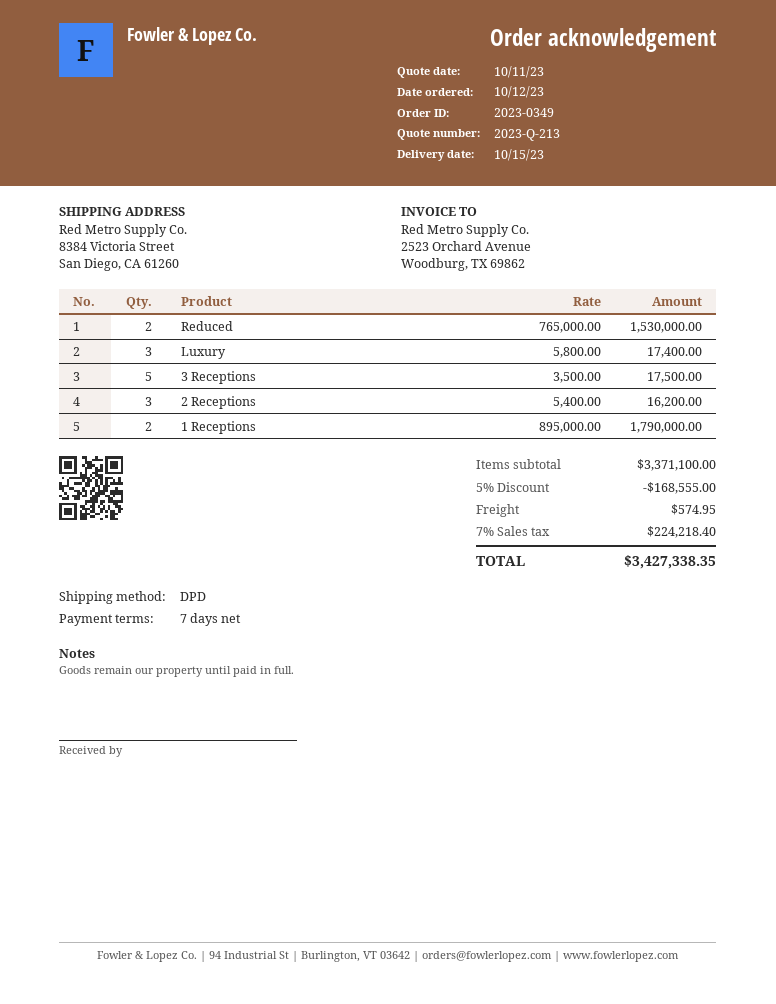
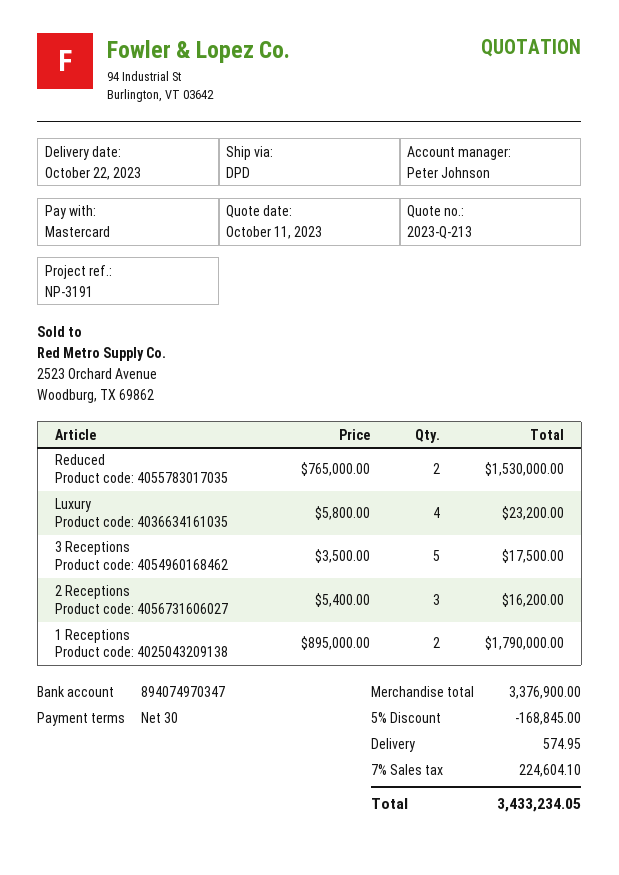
delivery date: 2023-10-15 -> 2023-10-22
payment terms: 7 days -> 30 days
Luxury: 3 x 5800.00 = 17400.00 -> 4 x 5800.00 = 23200.00
subtotal: 3371100.00 -> 3376900.00
discount: 5% = 168555.00 -> 5% = 168845.00
tax: 7% = 224218.40 -> 7% = 224604.10
total: 3427338.35 -> 3433234.05

